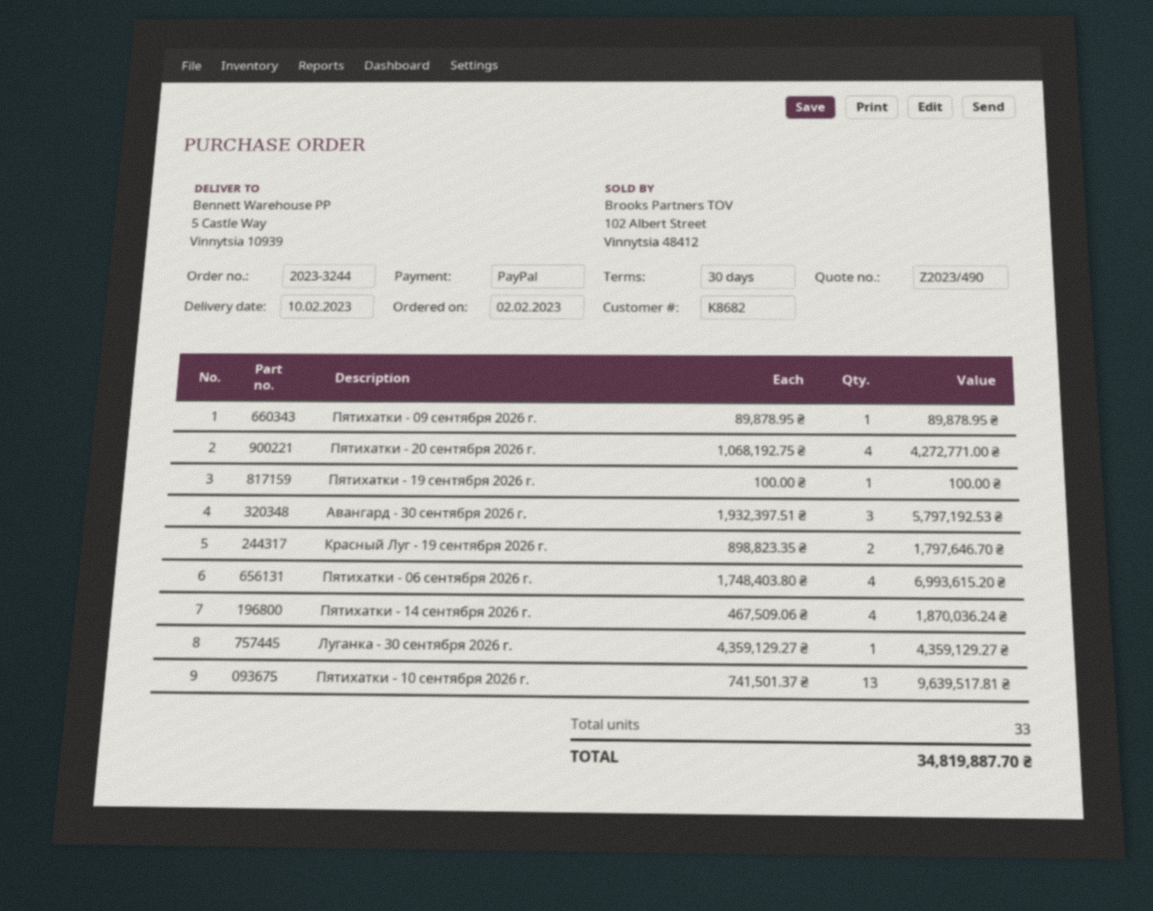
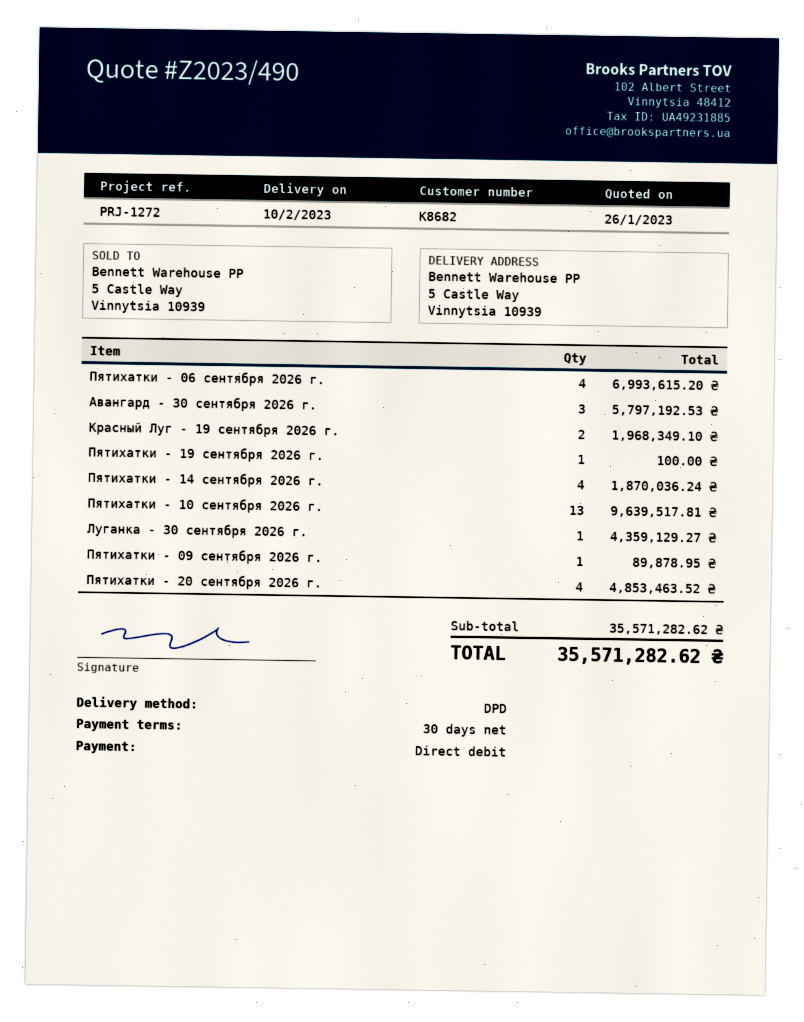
payment method: PayPal -> direct debit
Пятихатки - 20 сентября 2026 г.: 4 for 4272771.00 -> 4 for 4853463.52
Красный Луг - 19 сентября 2026 г.: 2 for 1797646.70 -> 2 for 1968349.10
total: 34819887.70 -> 35571282.62

